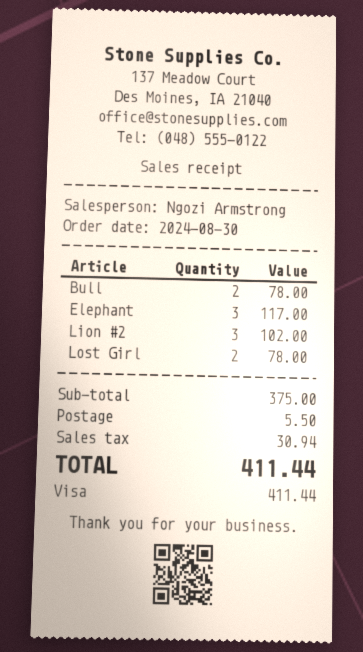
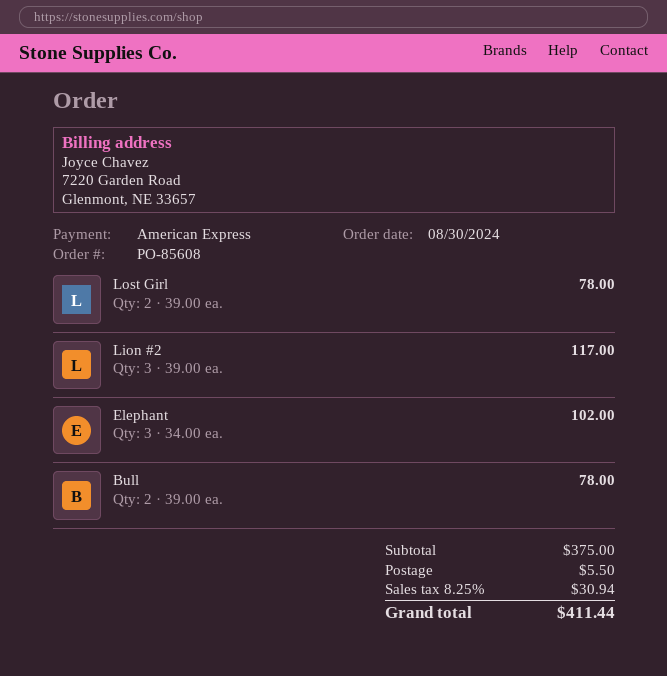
payment method: Visa -> American Express
Elephant: 3 for 117.00 -> 3 for 102.00
Lion #2: 3 for 102.00 -> 3 for 117.00

